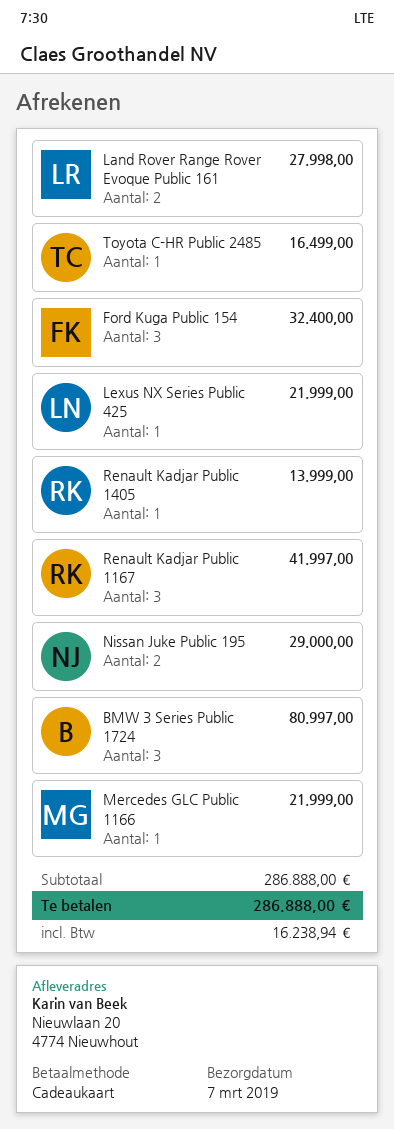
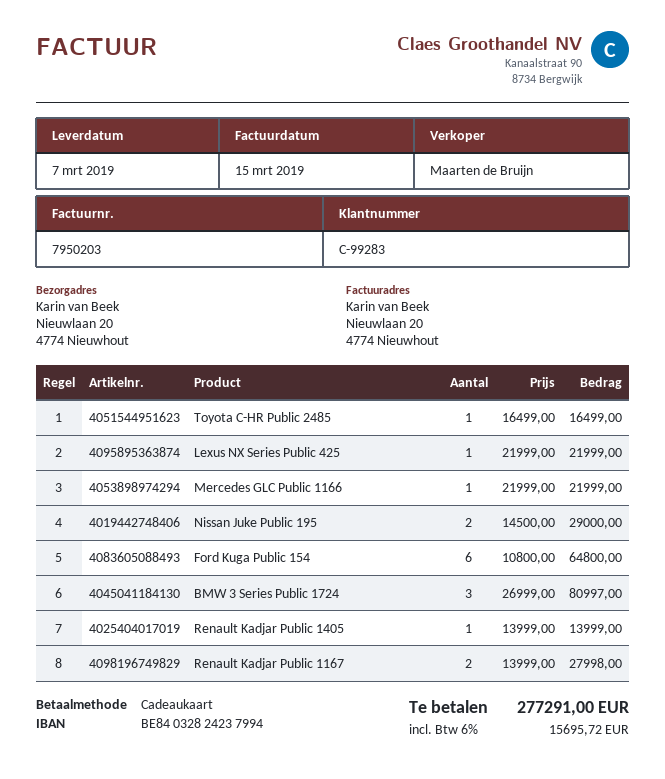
Land Rover Range Rover Evoque Public 161: 2 for 27998.00 -> none
Ford Kuga Public 154: 3 for 32400.00 -> 6 for 64800.00
Renault Kadjar Public 1167: 3 for 41997.00 -> 2 for 27998.00
tax: 16238.94 -> 15695.72
total: 286888.00 -> 277291.00

